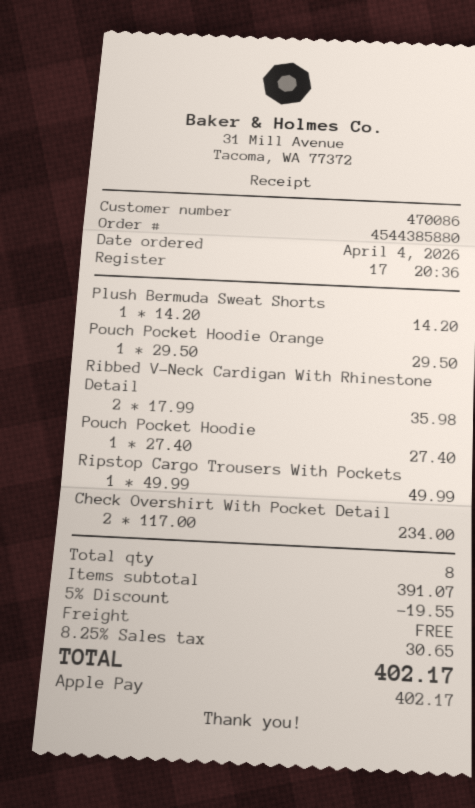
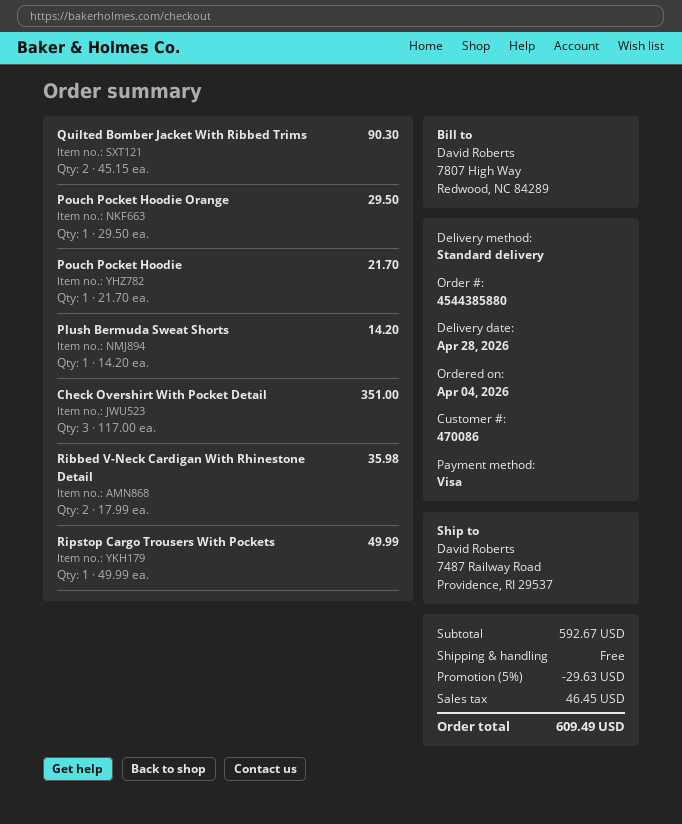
payment method: Apple Pay -> Visa
Pouch Pocket Hoodie: 1 x 27.40 = 27.40 -> 1 x 21.70 = 21.70
Check Overshirt With Pocket Detail: 2 x 117.00 = 234.00 -> 3 x 117.00 = 351.00
Quilted Bomber Jacket With Ribbed Trims: none -> 2 x 45.15 = 90.30
subtotal: 391.07 -> 592.67
discount: 5% = 19.55 -> 5% = 29.63
tax: 30.65 -> 46.45
total: 402.17 -> 609.49

